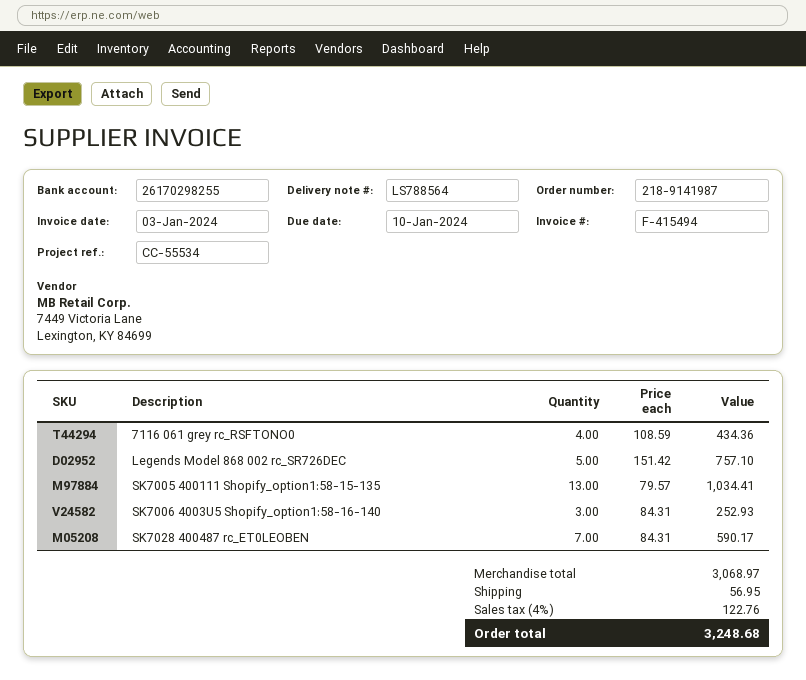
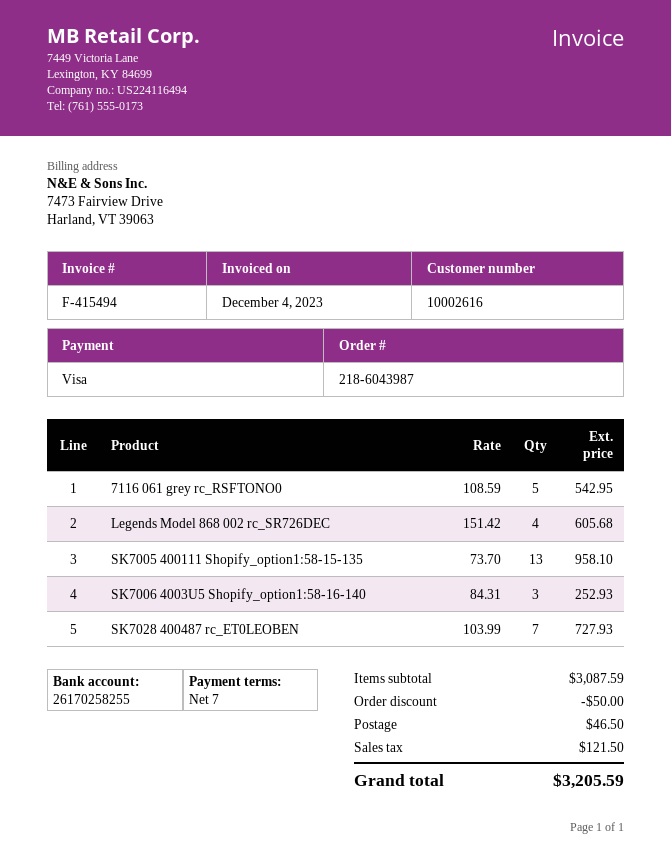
order number: 218-9141987 -> 218-6043987
invoice date: 2024-01-03 -> 2023-12-04
bank account: 26170298255 -> 26170258255
7116 061 grey rc_RSFTONO0: 4 x 108.59 = 434.36 -> 5 x 108.59 = 542.95
Legends Model 868 002 rc_SR726DEC: 5 x 151.42 = 757.10 -> 4 x 151.42 = 605.68
SK7005 400111 Shopify_option1:58-15-135: 13 x 79.57 = 1034.41 -> 13 x 73.70 = 958.10
SK7028 400487 rc_ET0LEOBEN: 7 x 84.31 = 590.17 -> 7 x 103.99 = 727.93
subtotal: 3068.97 -> 3087.59
discount: none -> 50.00
shipping: 56.95 -> 46.50
tax: 122.76 -> 121.50
total: 3248.68 -> 3205.59

